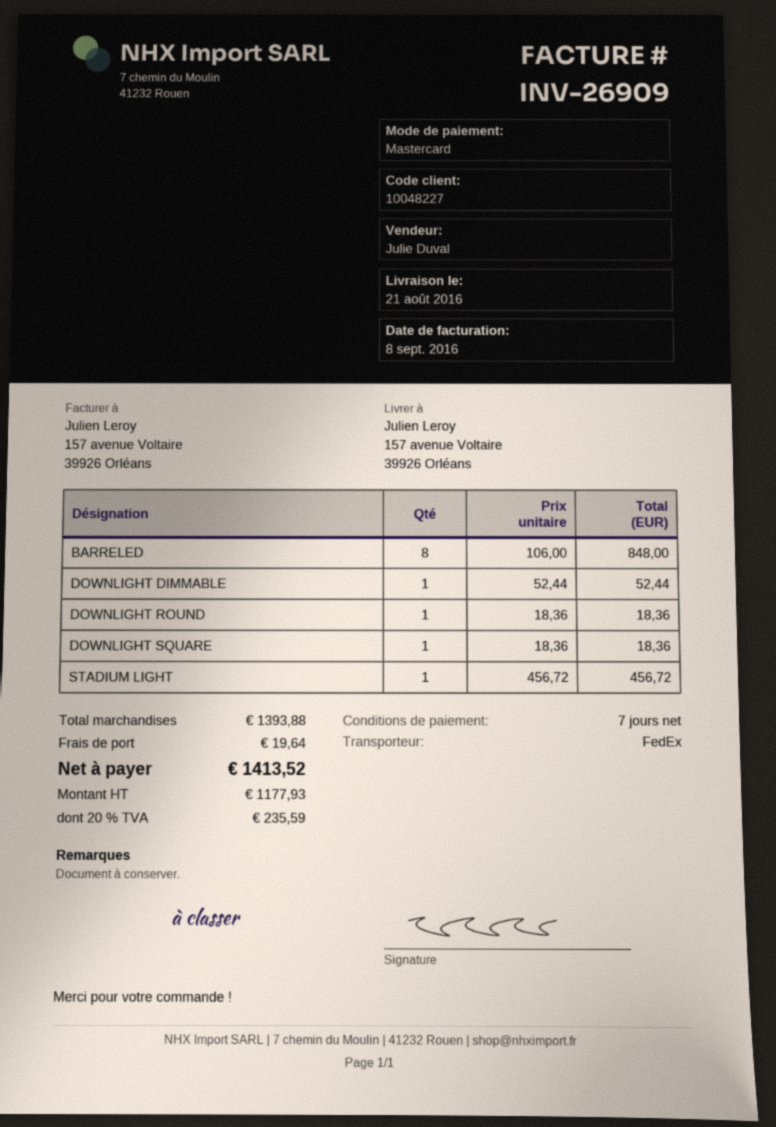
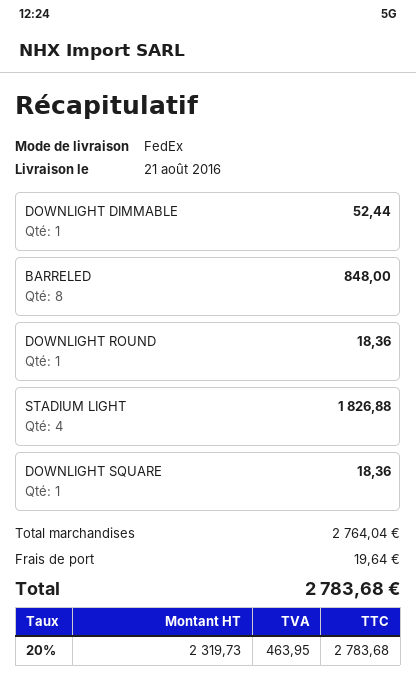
STADIUM LIGHT: 1 for 456.72 -> 4 for 1826.88
subtotal: 1393.88 -> 2764.04
net: 1177.93 -> 2319.73
tax: 20% = 235.59 -> 20% = 463.95
total: 1413.52 -> 2783.68

